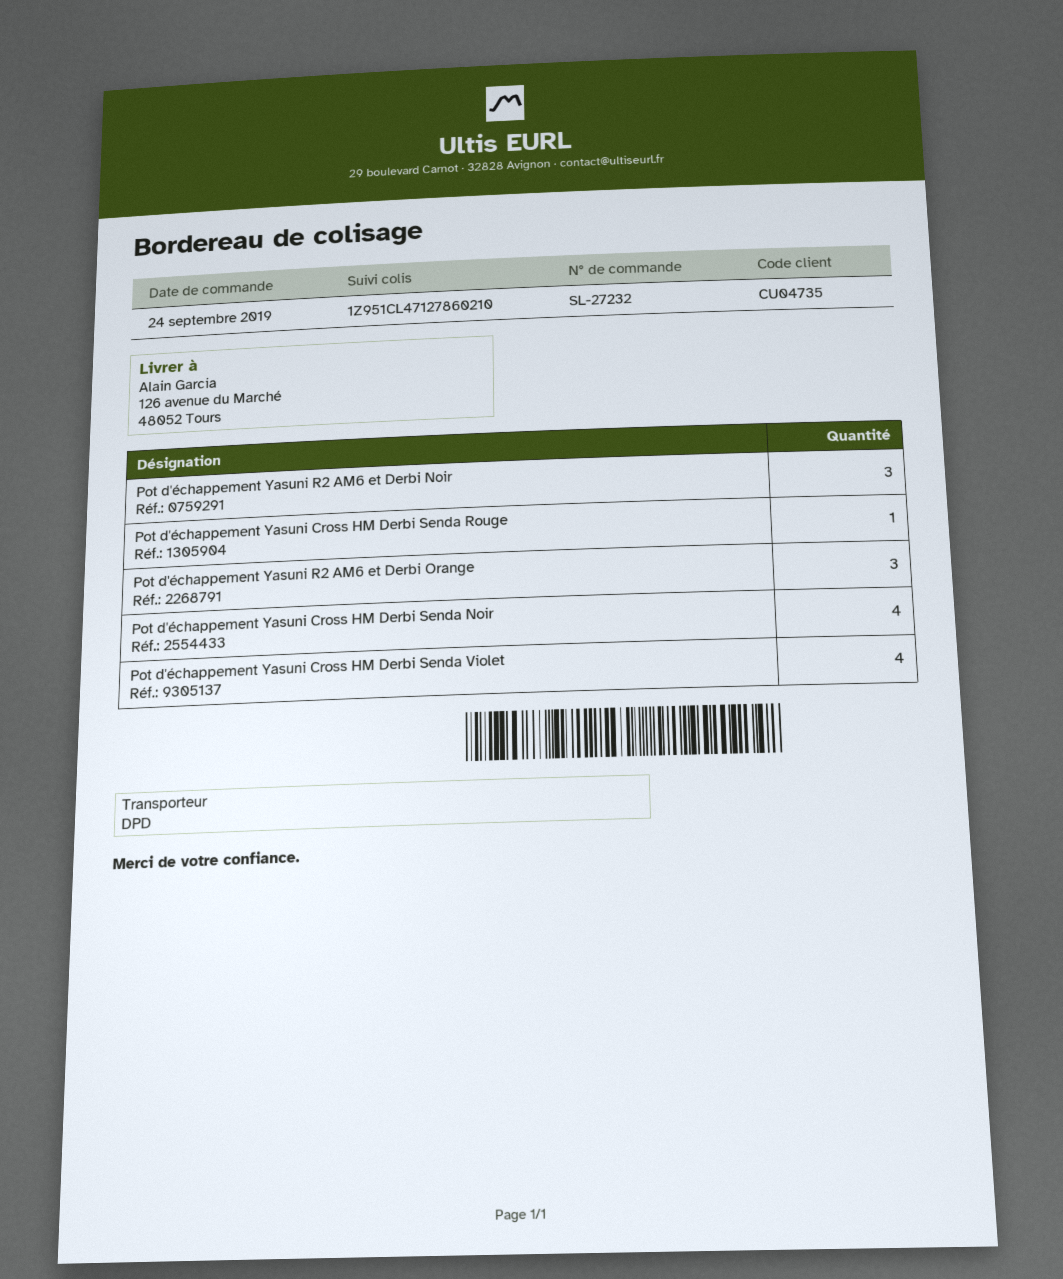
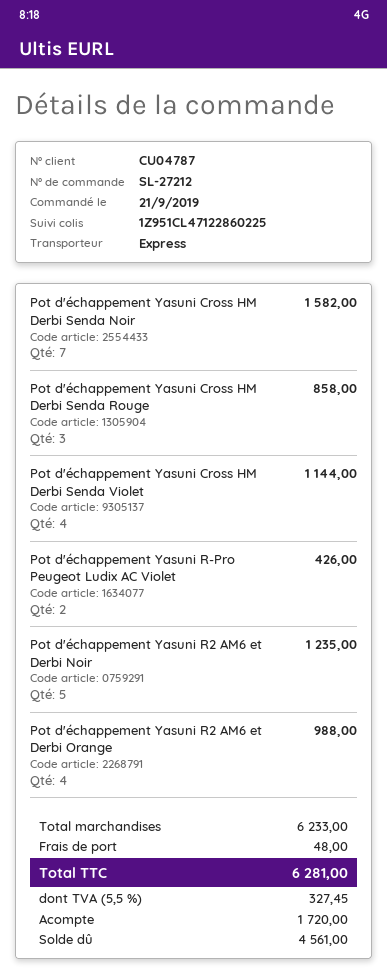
order number: SL-27232 -> SL-27212
order date: 2019-09-24 -> 2019-09-21
customer number: CU04735 -> CU04787
shipping method: DPD -> express
tracking number: 1Z951CL47127860210 -> 1Z951CL47122860225
Pot d'échappement Yasuni R2 AM6 et Derbi Noir: 3 -> 5
Pot d'échappement Yasuni Cross HM Derbi Senda Rouge: 1 -> 3
Pot d'échappement Yasuni R2 AM6 et Derbi Orange: 3 -> 4
Pot d'échappement Yasuni Cross HM Derbi Senda Noir: 4 -> 7
Pot d'échappement Yasuni R-Pro Peugeot Ludix AC Violet: none -> 2

